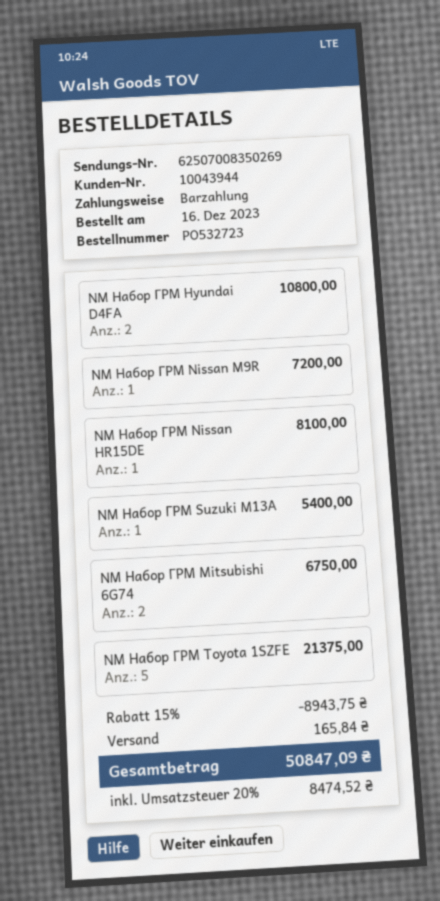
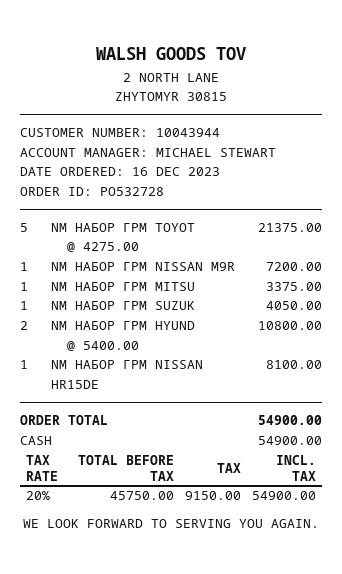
order number: PO532723 -> PO532728
NM Набор ГРМ Suzuki M13A: 1 for 5400.00 -> 1 for 4050.00
NM Набор ГРМ Mitsubishi 6G74: 2 for 6750.00 -> 1 for 3375.00
discount: 15% = 8943.75 -> none
shipping: 165.84 -> none
tax: 20% = 8474.52 -> 20% = 9150.00
total: 50847.09 -> 54900.00

